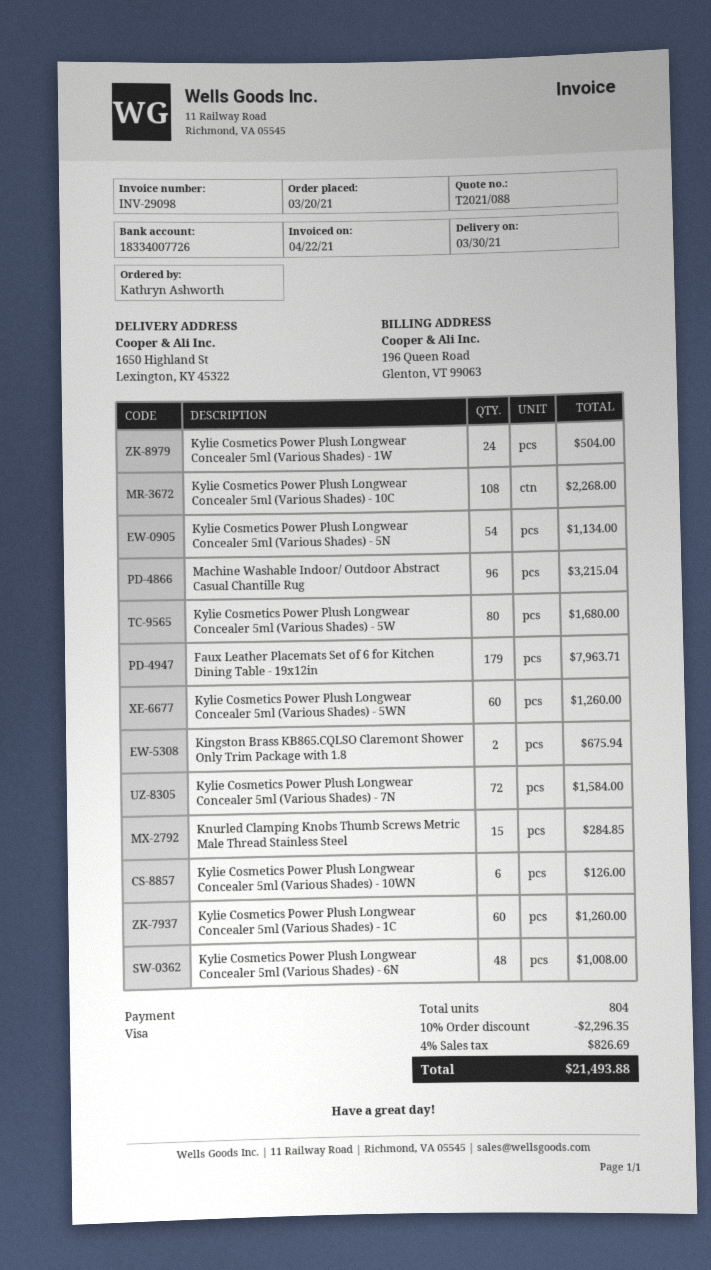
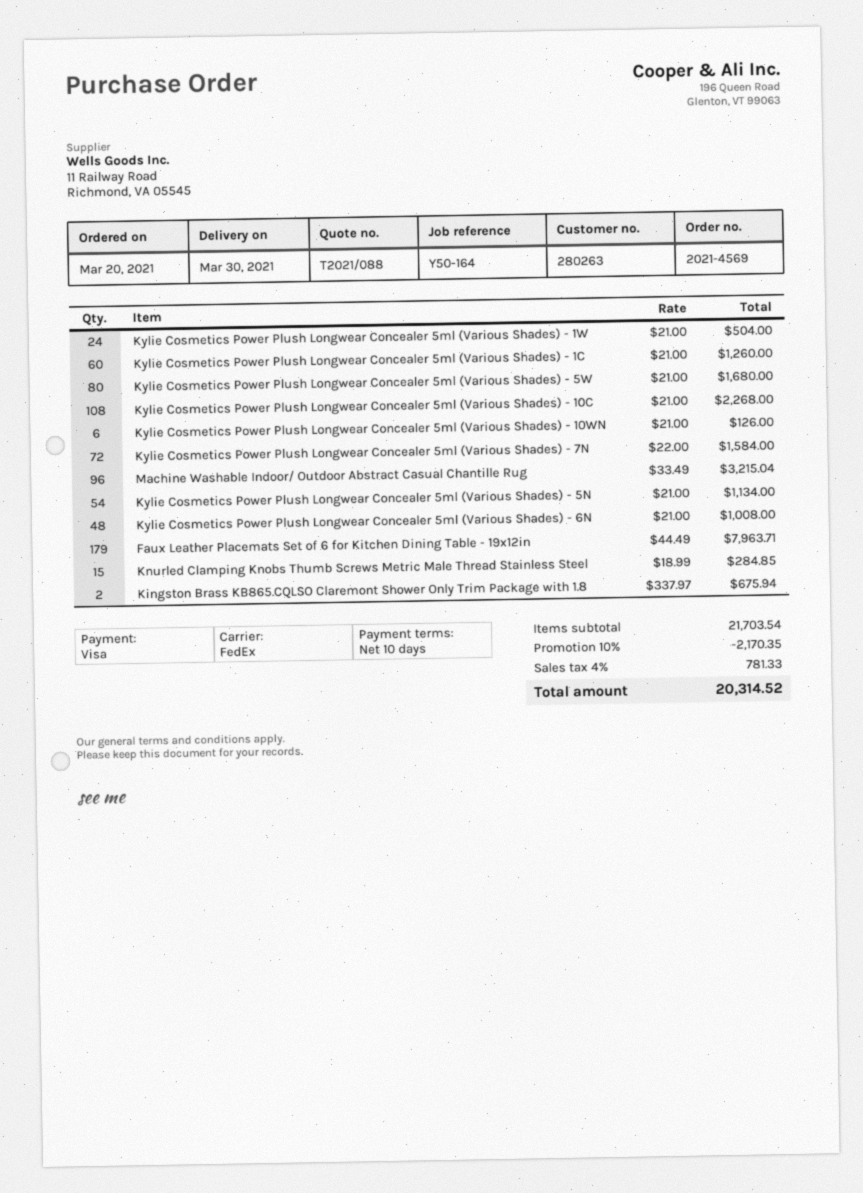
Kylie Cosmetics Power Plush Longwear Concealer 5ml (Various Shades) - 5WN: 60 for 1260.00 -> none
discount: 10% = 2296.35 -> 10% = 2170.35
tax: 4% = 826.69 -> 4% = 781.33
total: 21493.88 -> 20314.52

